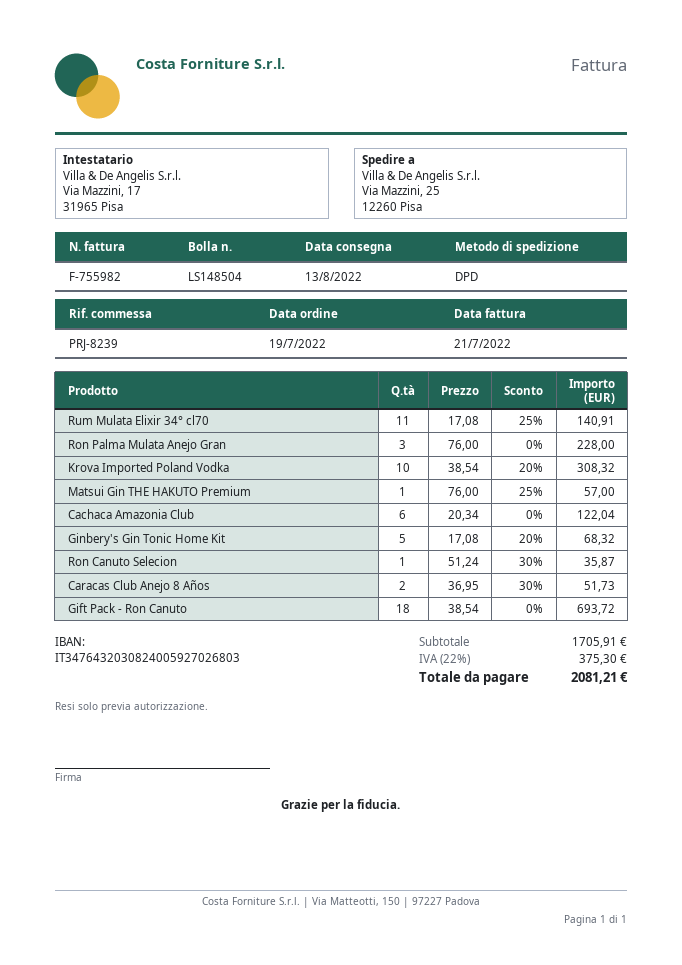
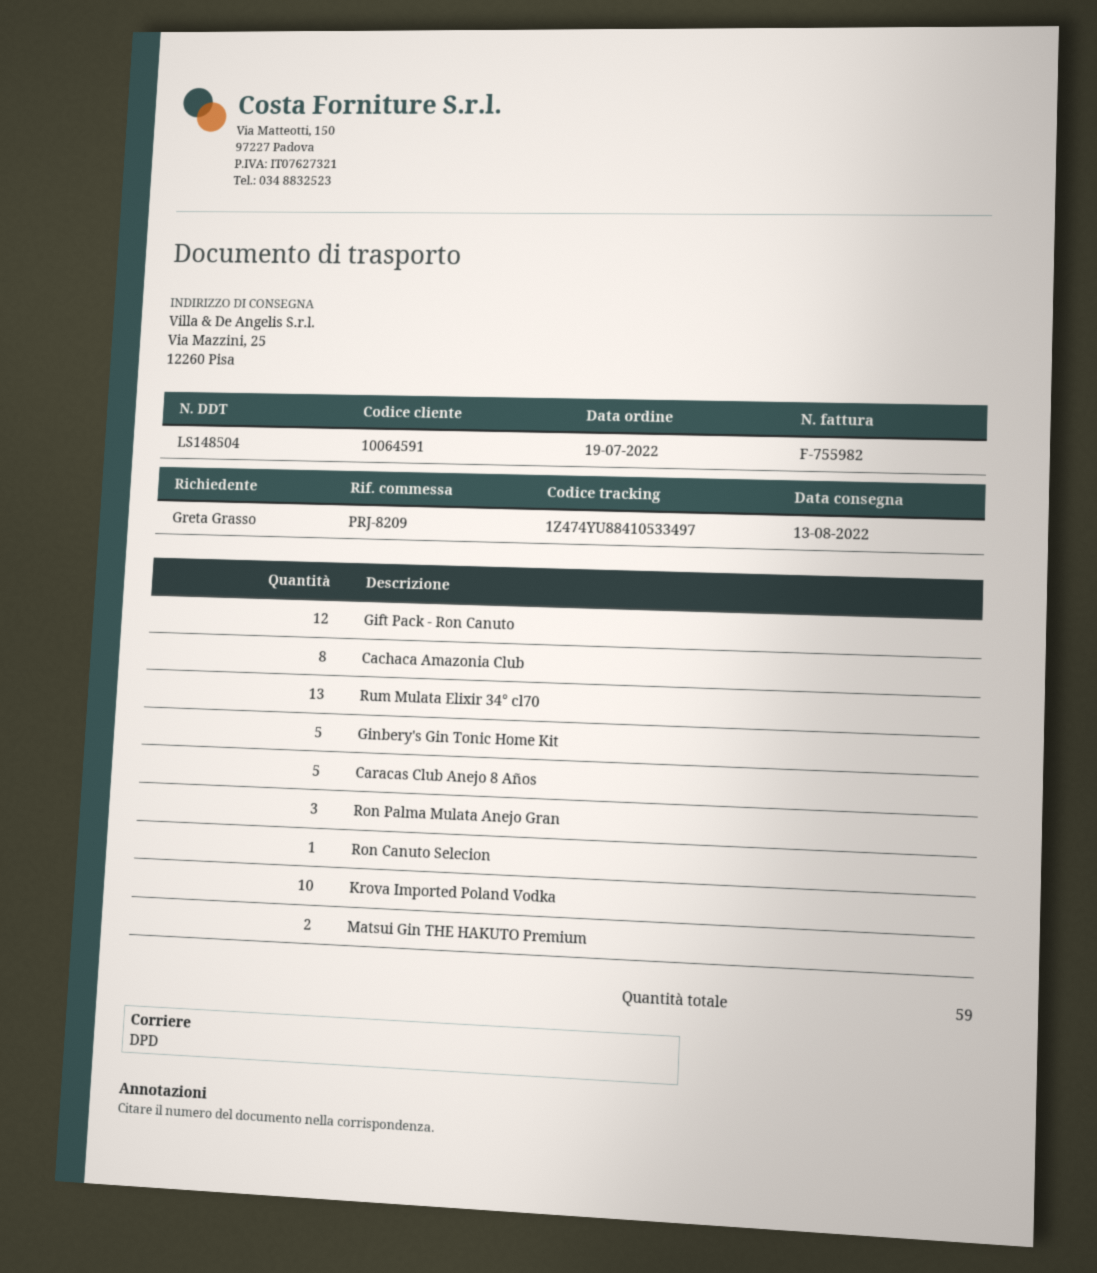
reference: PRJ-8239 -> PRJ-8209
Rum Mulata Elixir 34° cl70: 11 -> 13
Matsui Gin THE HAKUTO Premium: 1 -> 2
Cachaca Amazonia Club: 6 -> 8
Caracas Club Anejo 8 Años: 2 -> 5
Gift Pack - Ron Canuto: 18 -> 12

